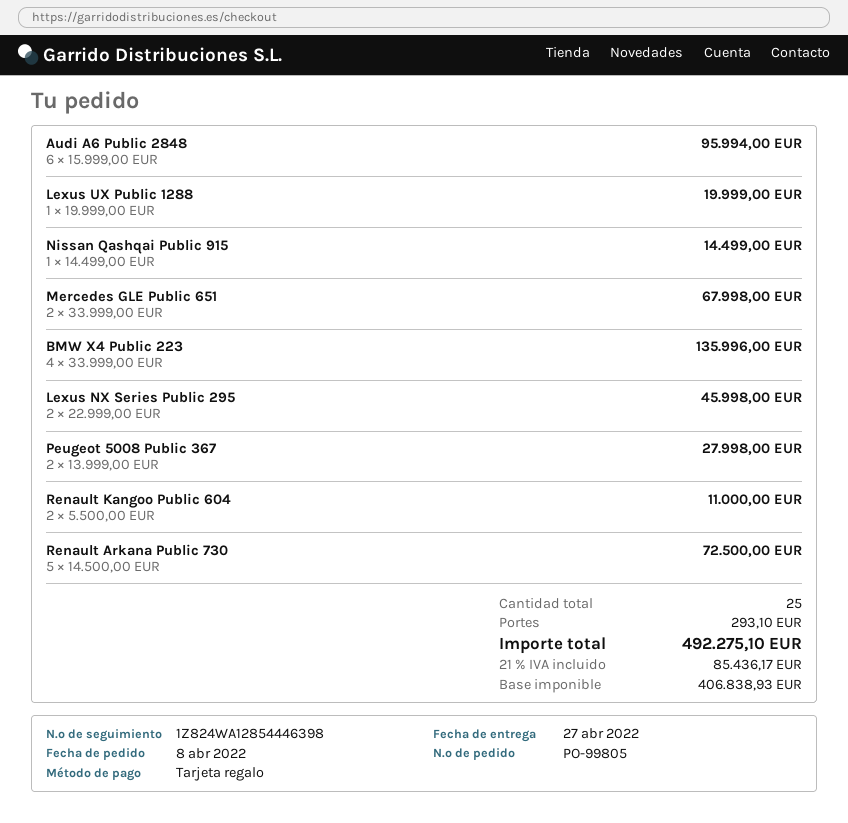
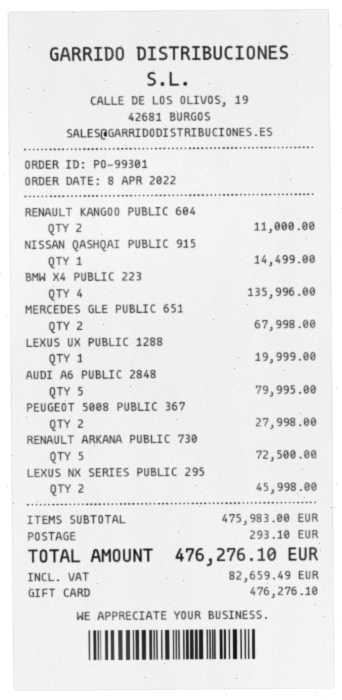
order number: PO-99805 -> PO-99301
Audi A6 Public 2848: 6 for 95994.00 -> 5 for 79995.00
tax: 85436.17 -> 82659.49
total: 492275.10 -> 476276.10

